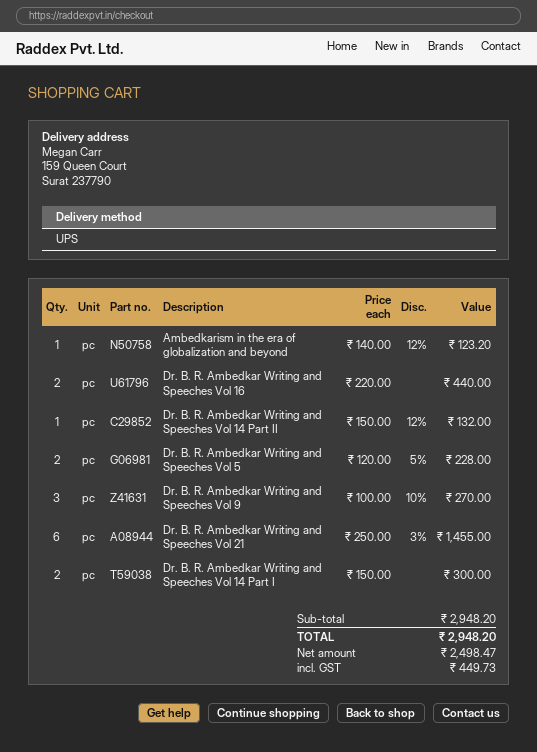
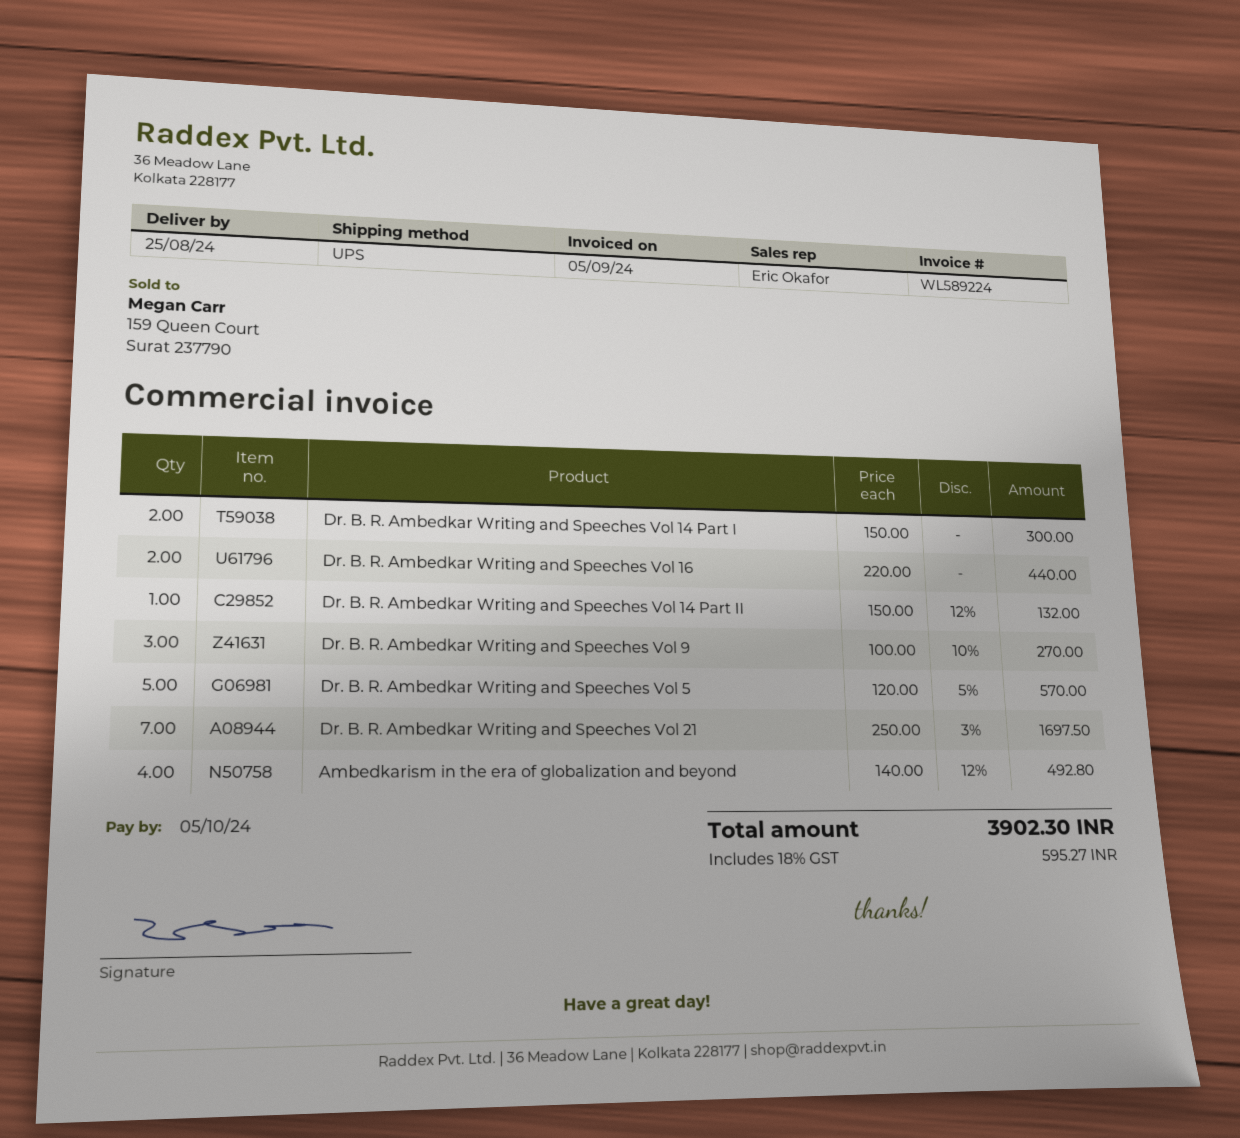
Ambedkarism in the era of globalization and beyond: 1 x 140.00 - 12% = 123.20 -> 4 x 140.00 - 12% = 492.80
Dr. B. R. Ambedkar Writing and Speeches Vol 5: 2 x 120.00 - 5% = 228.00 -> 5 x 120.00 - 5% = 570.00
Dr. B. R. Ambedkar Writing and Speeches Vol 21: 6 x 250.00 - 3% = 1455.00 -> 7 x 250.00 - 3% = 1697.50
tax: 449.73 -> 595.27
total: 2948.20 -> 3902.30

